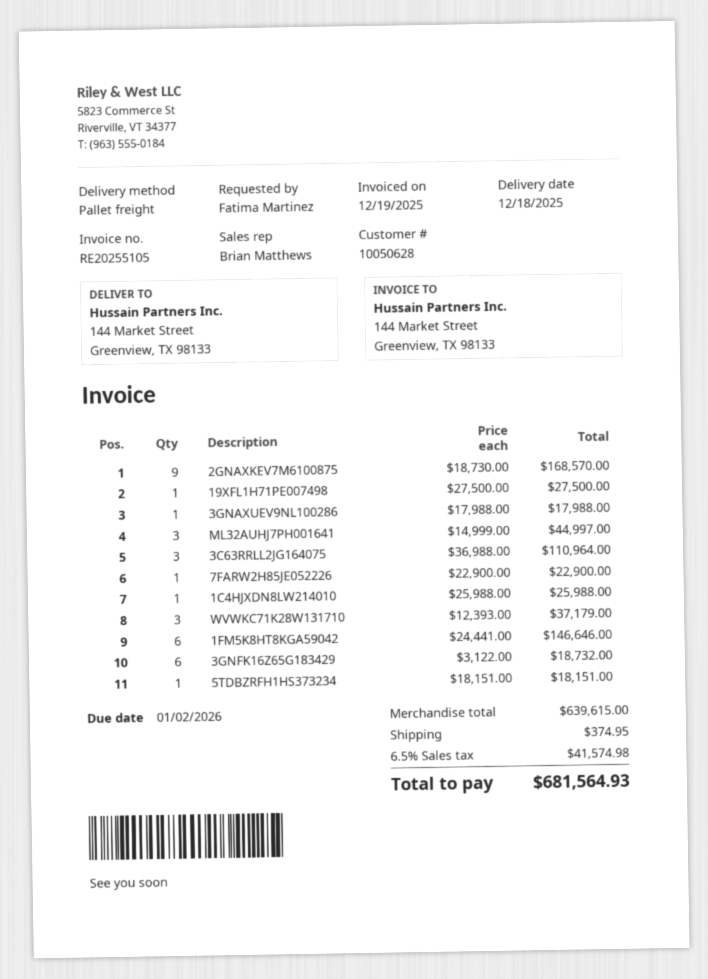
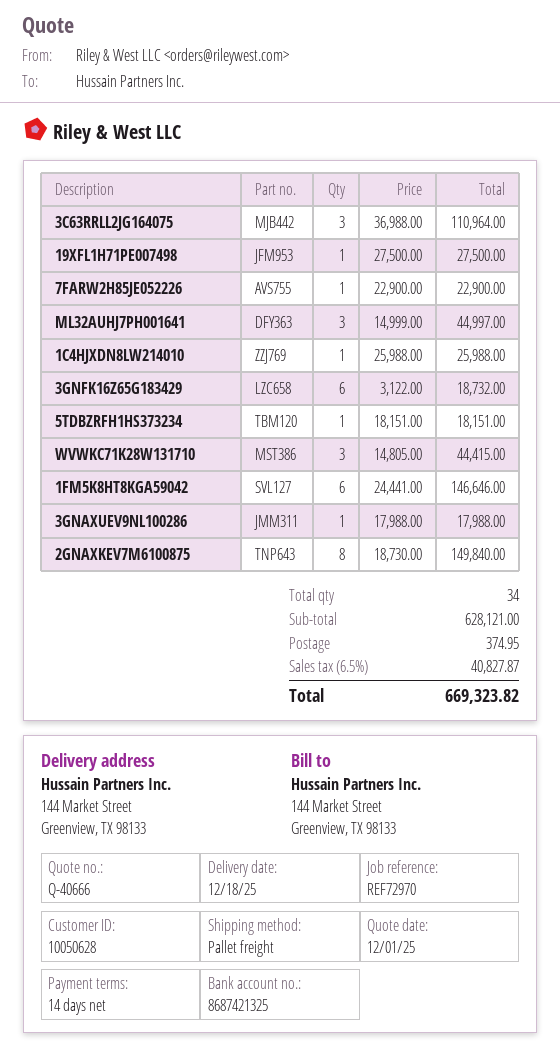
2GNAXKEV7M6100875: 9 x 18730.00 = 168570.00 -> 8 x 18730.00 = 149840.00
WVWKC71K28W131710: 3 x 12393.00 = 37179.00 -> 3 x 14805.00 = 44415.00
subtotal: 639615.00 -> 628121.00
tax: 6.5% = 41574.98 -> 6.5% = 40827.87
total: 681564.93 -> 669323.82

